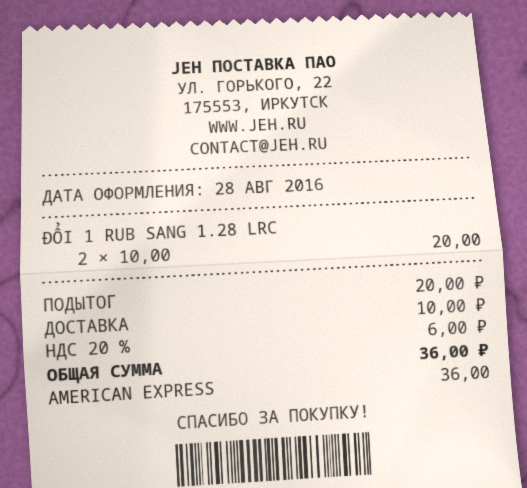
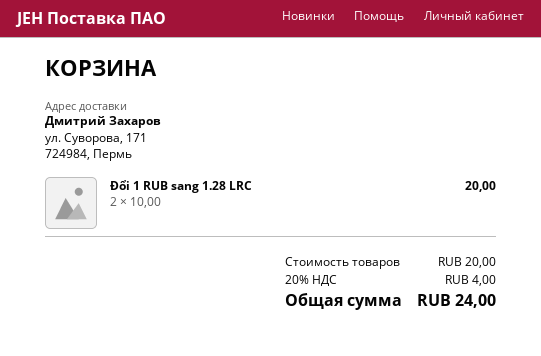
shipping: 10.00 -> none
tax: 20% = 6.00 -> 20% = 4.00
total: 36.00 -> 24.00

